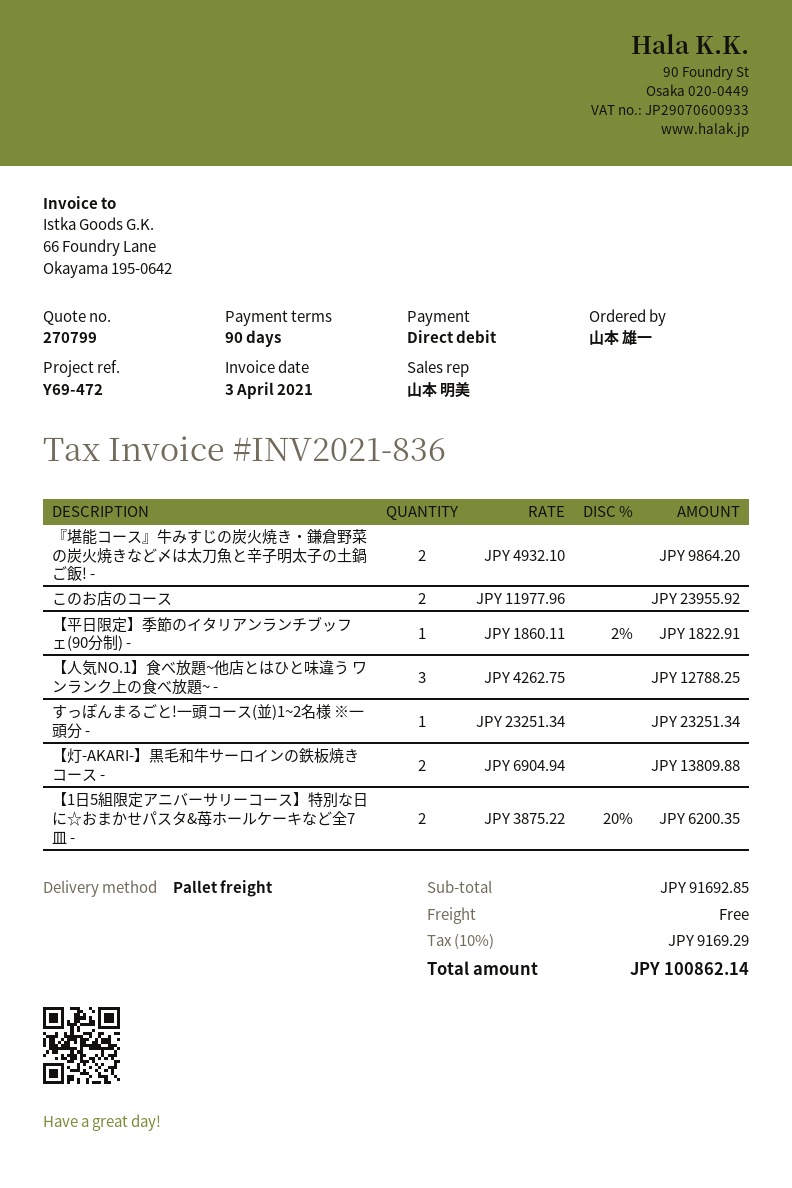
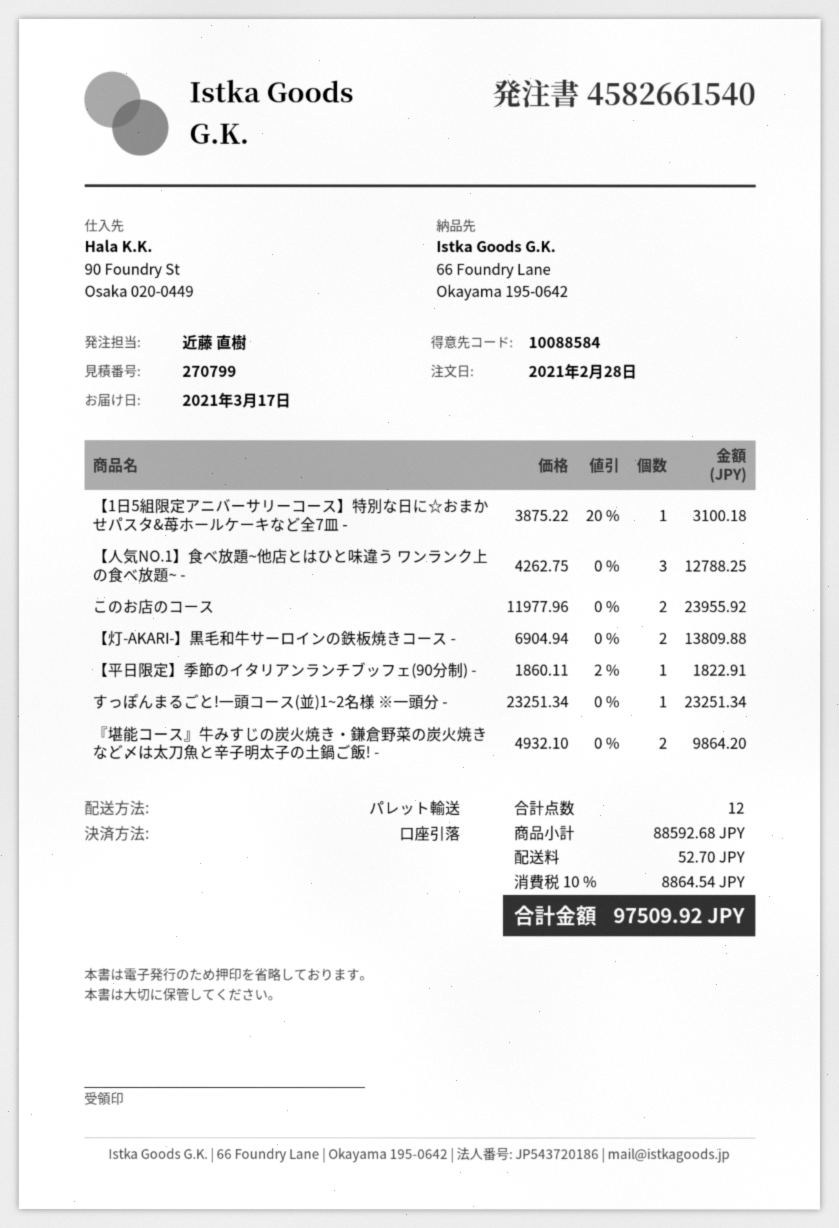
ordered by: 山本 雄一 -> 近藤 直樹
【1日5組限定アニバーサリーコース】特別な日に☆おまかせパスタ&苺ホールケーキなど全7皿 -: 2 x 3875.22 - 20% = 6200.35 -> 1 x 3875.22 - 20% = 3100.18
subtotal: 91692.85 -> 88592.68
shipping: 0.00 -> 52.70
tax: 10% = 9169.29 -> 10% = 8864.54
total: 100862.14 -> 97509.92

